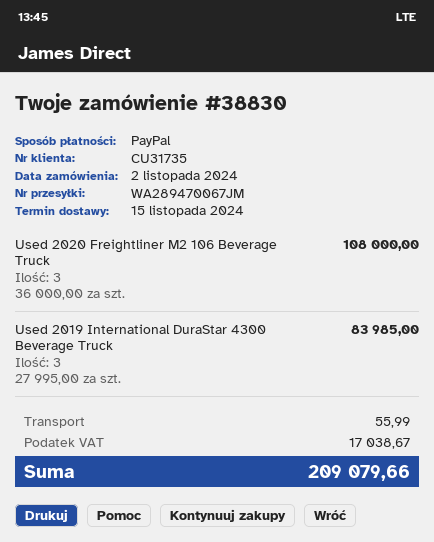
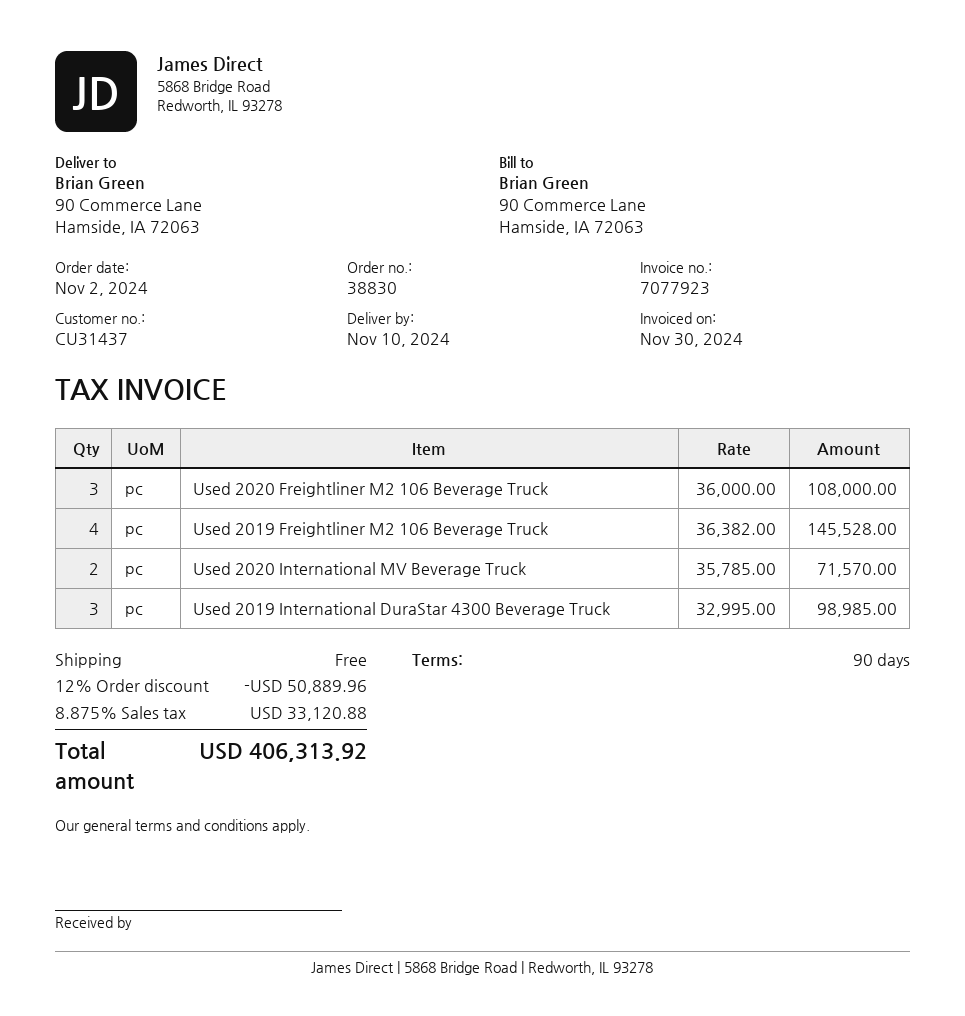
delivery date: 2024-11-15 -> 2024-11-10
customer number: CU31735 -> CU31437
Used 2019 International DuraStar 4300 Beverage Truck: 3 x 27995.00 = 83985.00 -> 3 x 32995.00 = 98985.00
Used 2019 Freightliner M2 106 Beverage Truck: none -> 4 x 36382.00 = 145528.00
Used 2020 International MV Beverage Truck: none -> 2 x 35785.00 = 71570.00
discount: none -> 12% = 50889.96
shipping: 55.99 -> 0.00
tax: 17038.67 -> 33120.88
total: 209079.66 -> 406313.92

